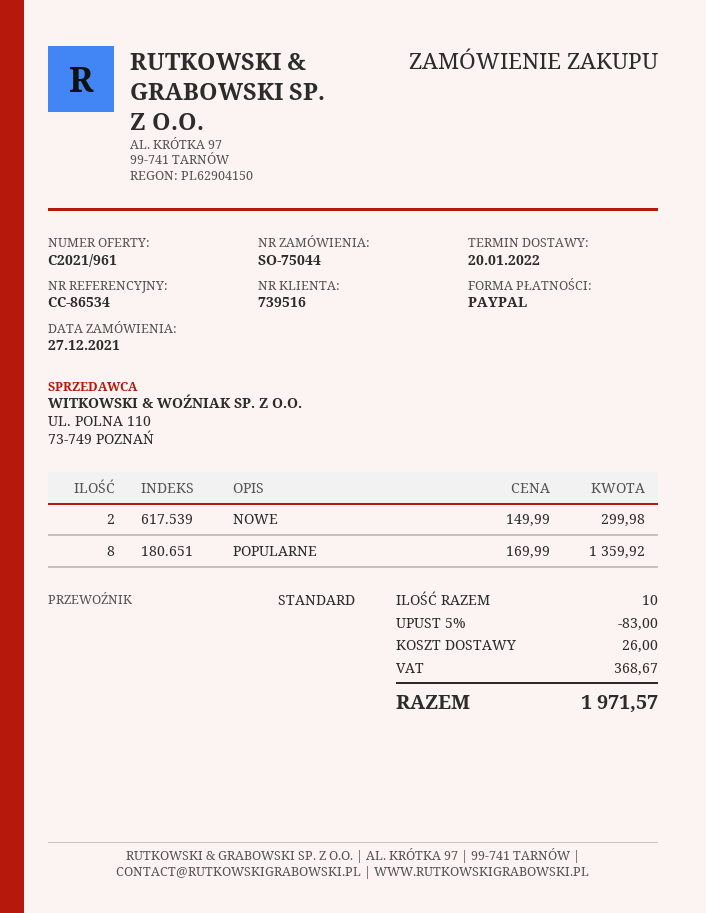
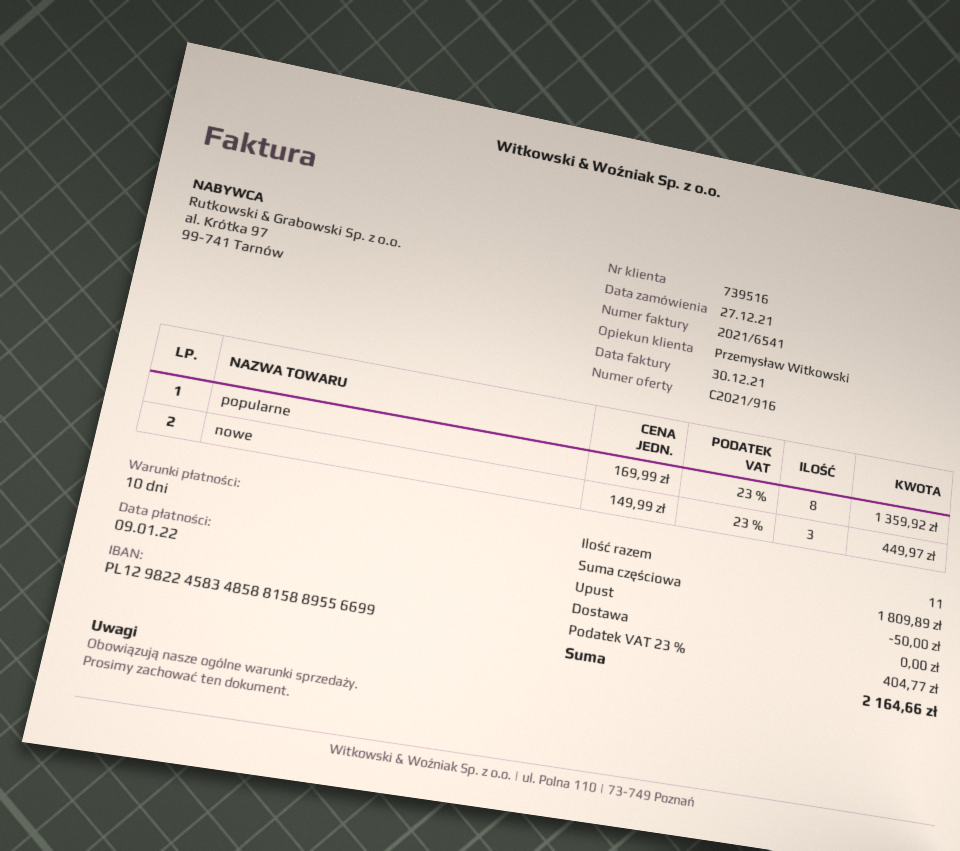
quote number: C2021/961 -> C2021/916
NOWE: 2 x 149.99 = 299.98 -> 3 x 149.99 = 449.97
total quantity: 10 -> 11
discount: 83.00 -> 50.00
shipping: 26.00 -> 0.00
tax: 368.67 -> 404.77
total: 1971.57 -> 2164.66

